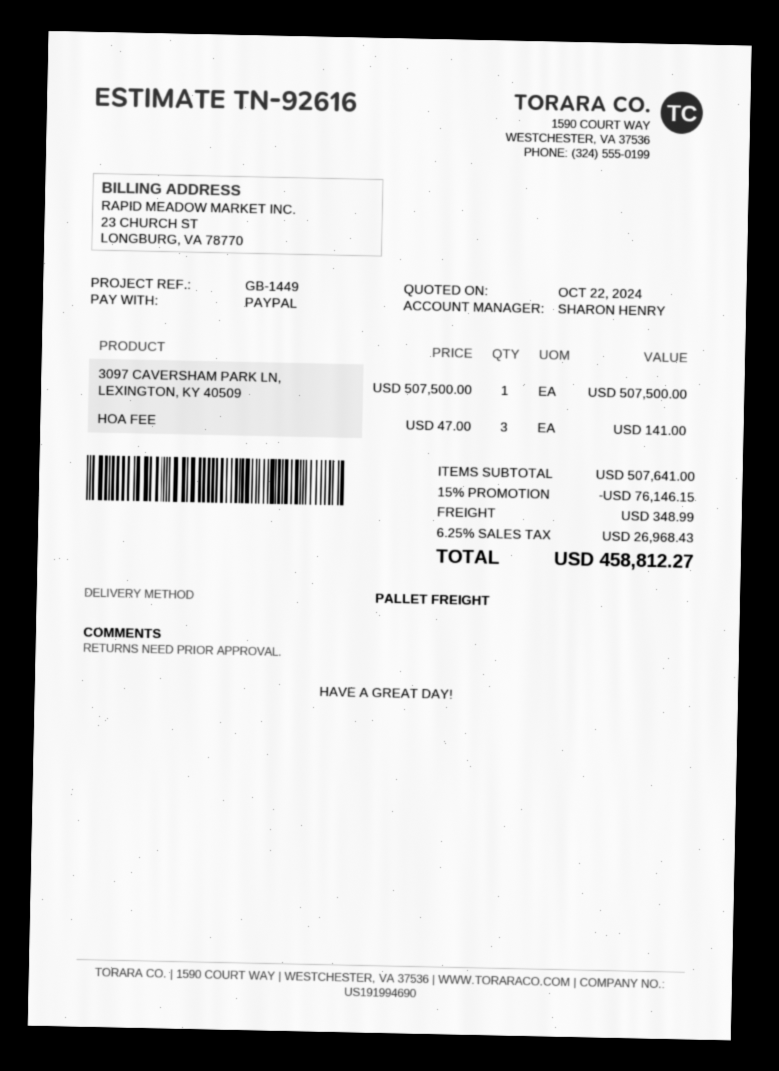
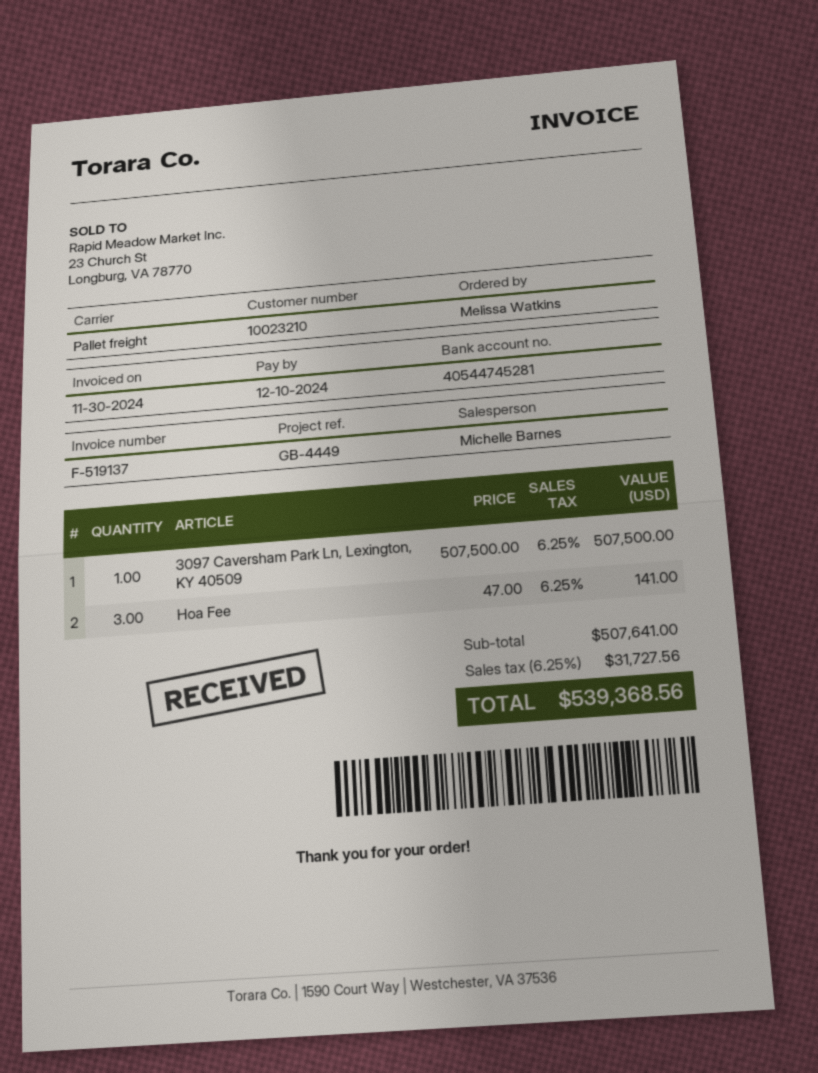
reference: GB-1449 -> GB-4449
sales rep: SHARON HENRY -> Michelle Barnes
discount: 15% = 76146.15 -> none
shipping: 348.99 -> none
tax: 6.25% = 26968.43 -> 6.25% = 31727.56
total: 458812.27 -> 539368.56

